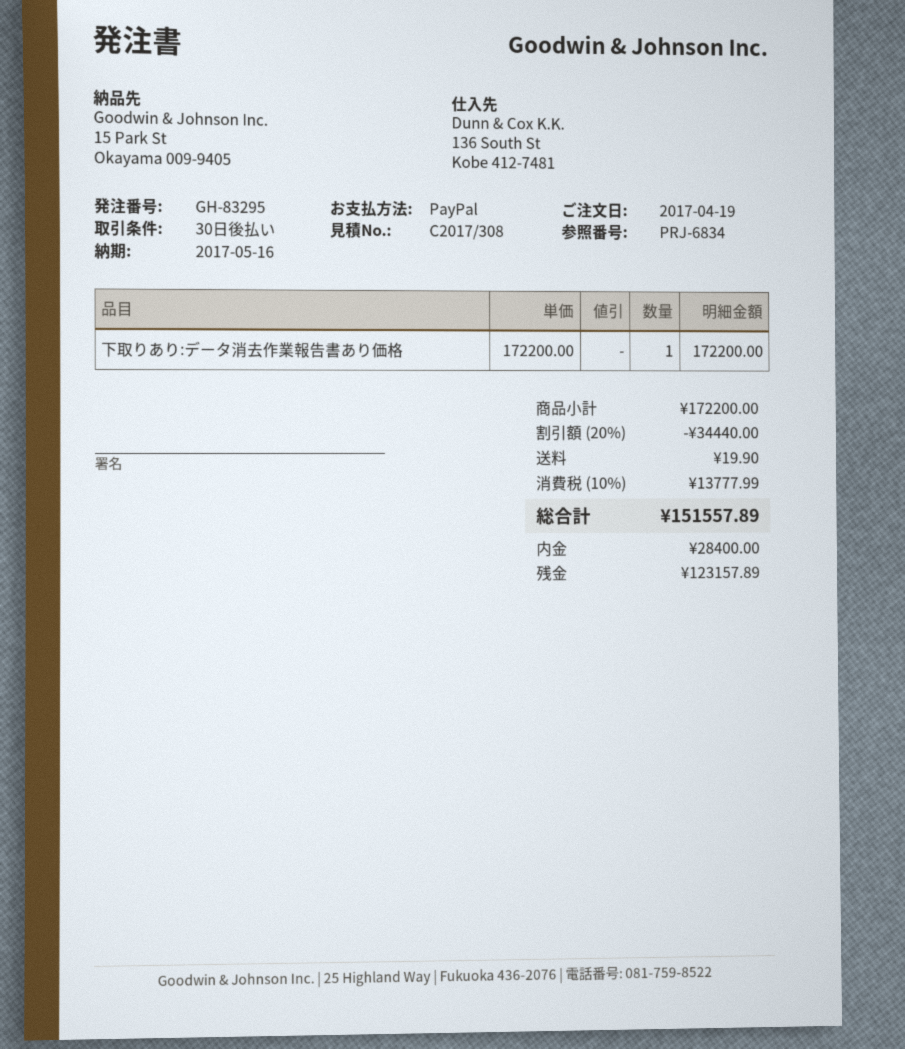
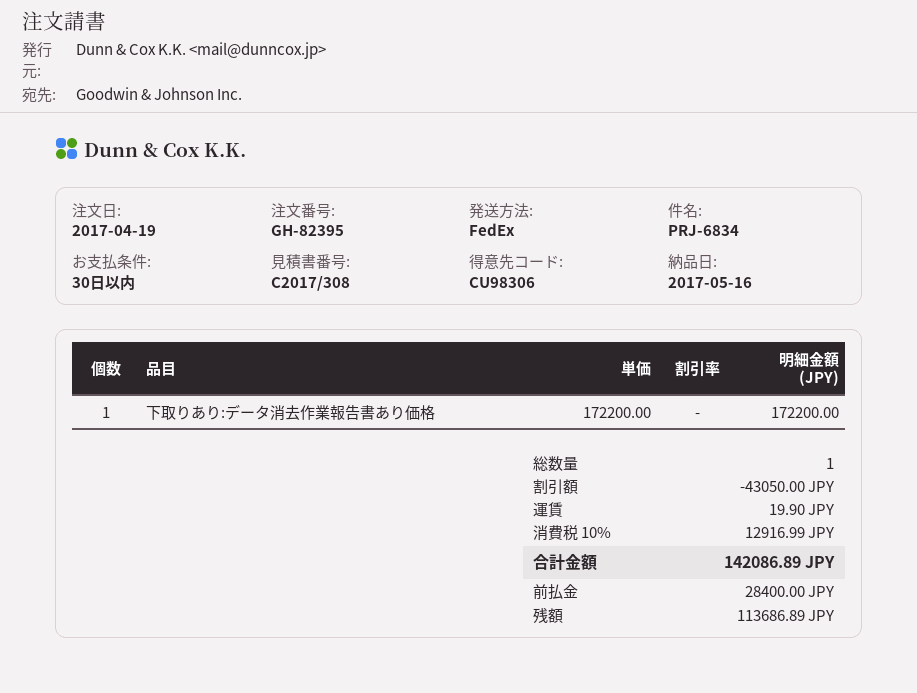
order number: GH-83295 -> GH-82395
discount: 34440.00 -> 43050.00
tax: 10% = 13777.99 -> 10% = 12916.99
total: 151557.89 -> 142086.89
balance: 123157.89 -> 113686.89

